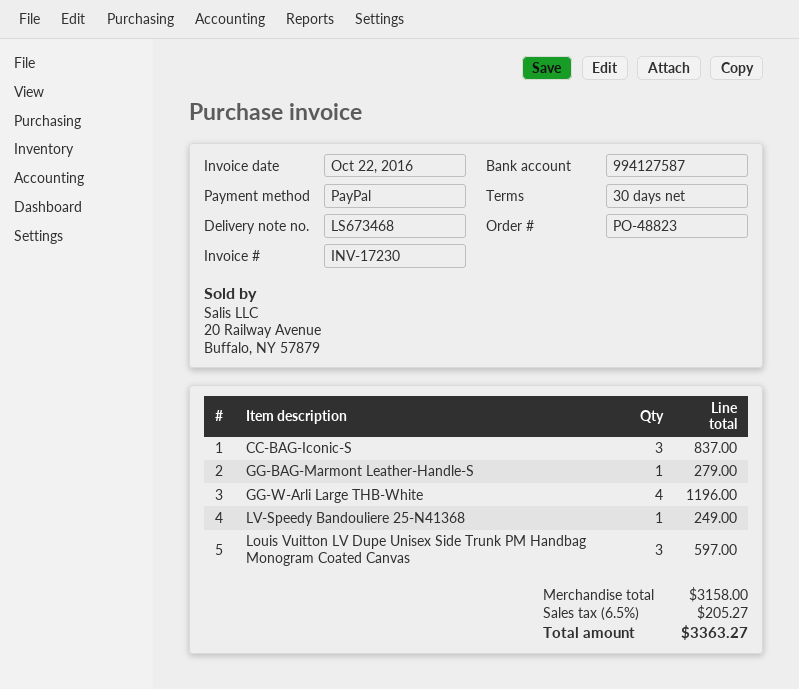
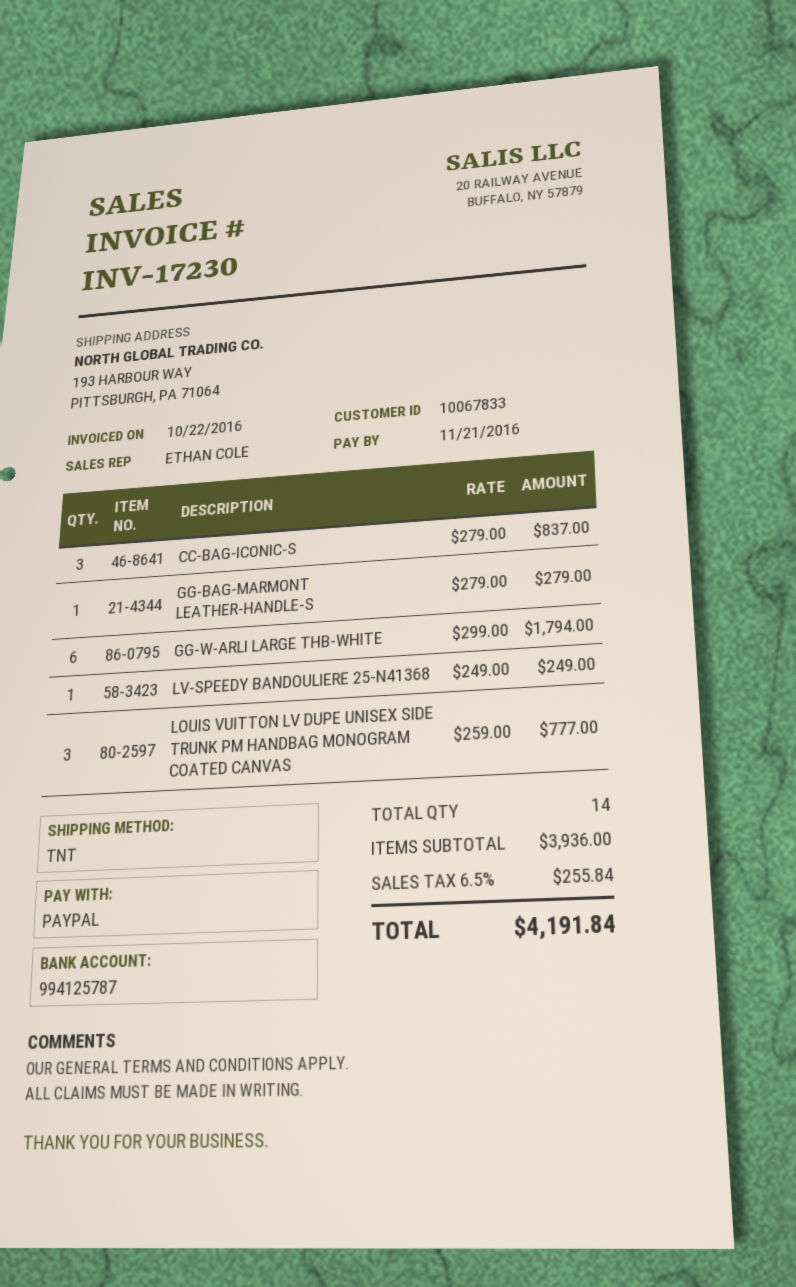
bank account: 994127587 -> 994125787
GG-W-Arli Large THB-White: 4 for 1196.00 -> 6 for 1794.00
Louis Vuitton LV Dupe Unisex Side Trunk PM Handbag Monogram Coated Canvas: 3 for 597.00 -> 3 for 777.00
subtotal: 3158.00 -> 3936.00
tax: 6.5% = 205.27 -> 6.5% = 255.84
total: 3363.27 -> 4191.84

